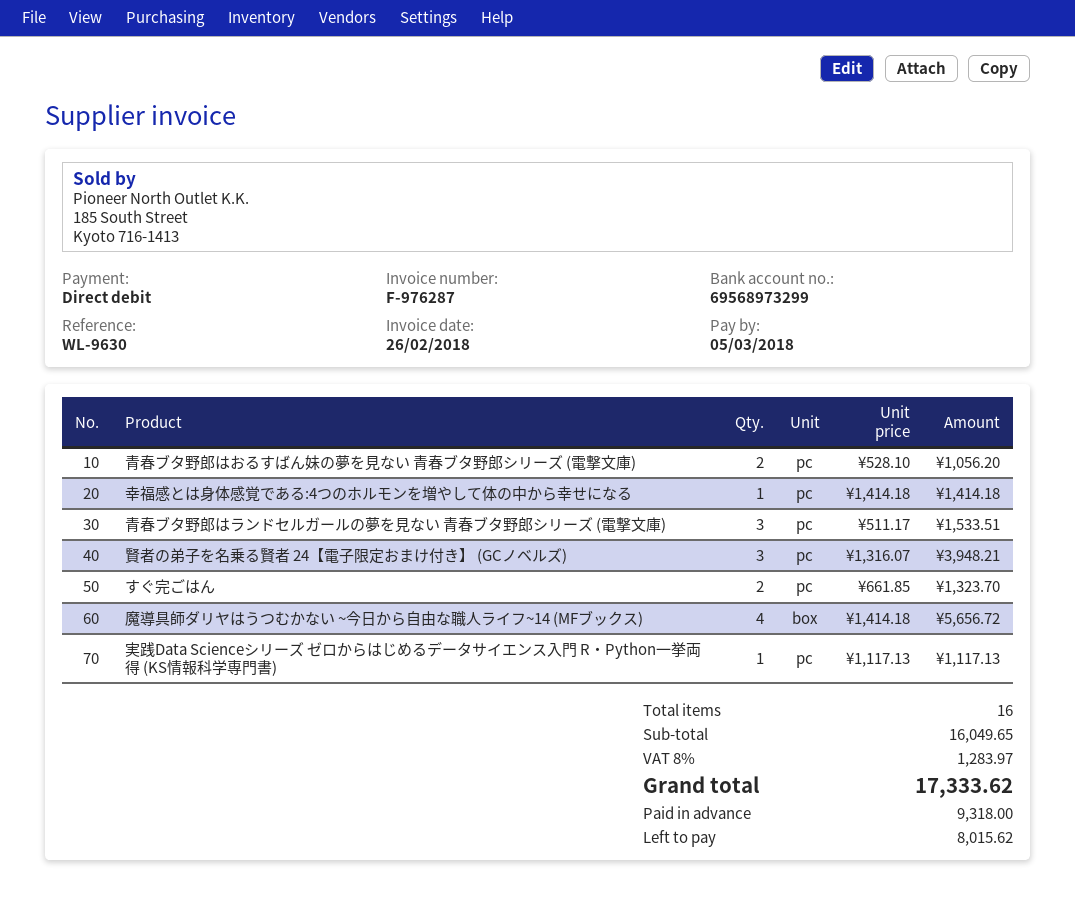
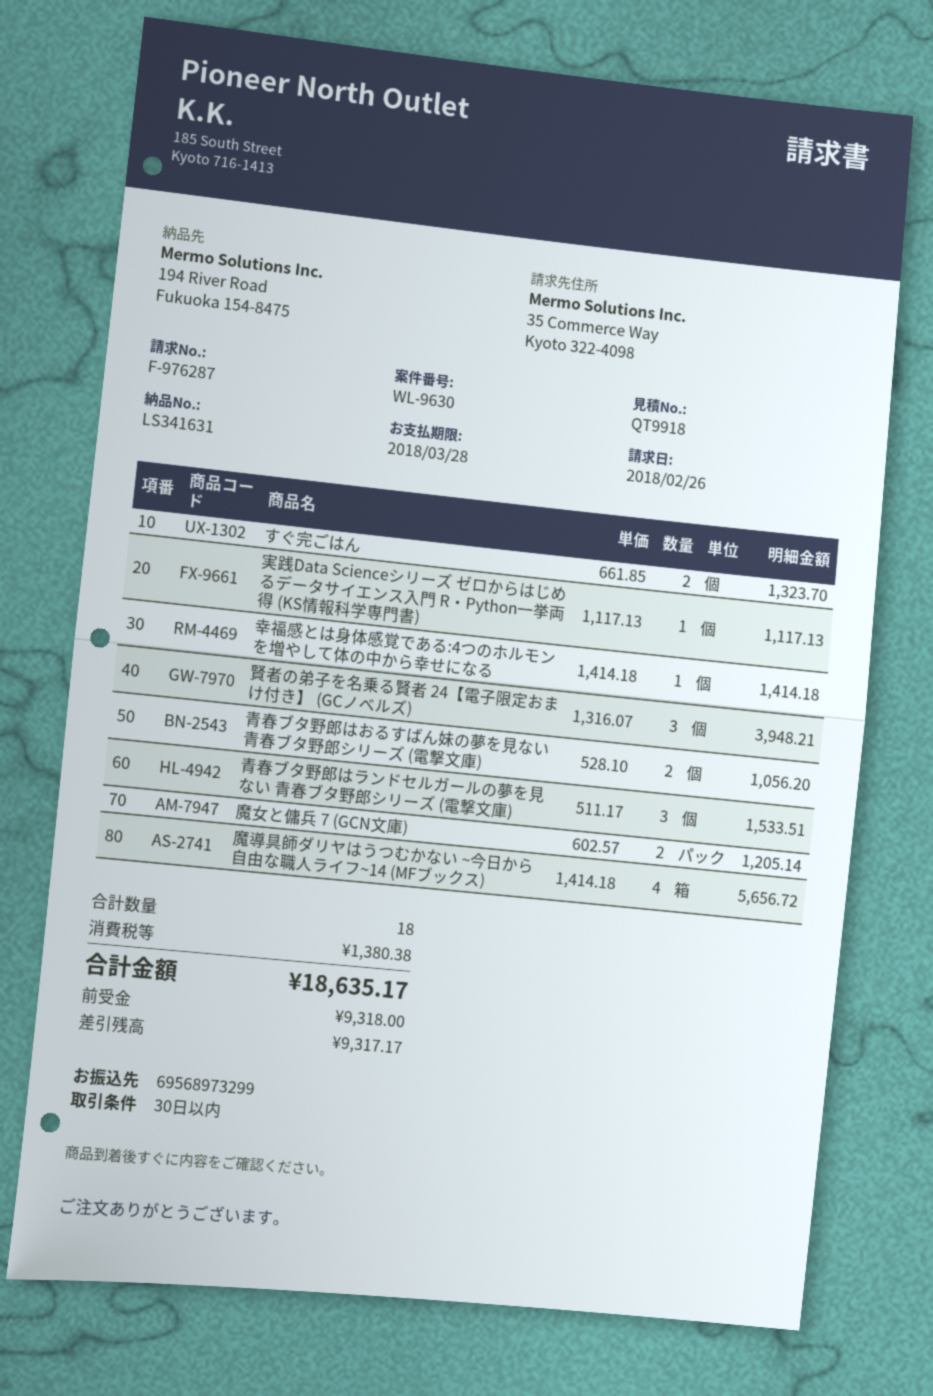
due date: 2018-03-05 -> 2018-03-28
魔女と傭兵 7 (GCN文庫): none -> 2 x 602.57 = 1205.14
total quantity: 16 -> 18
tax: 1283.97 -> 1380.38
total: 17333.62 -> 18635.17
balance: 8015.62 -> 9317.17

